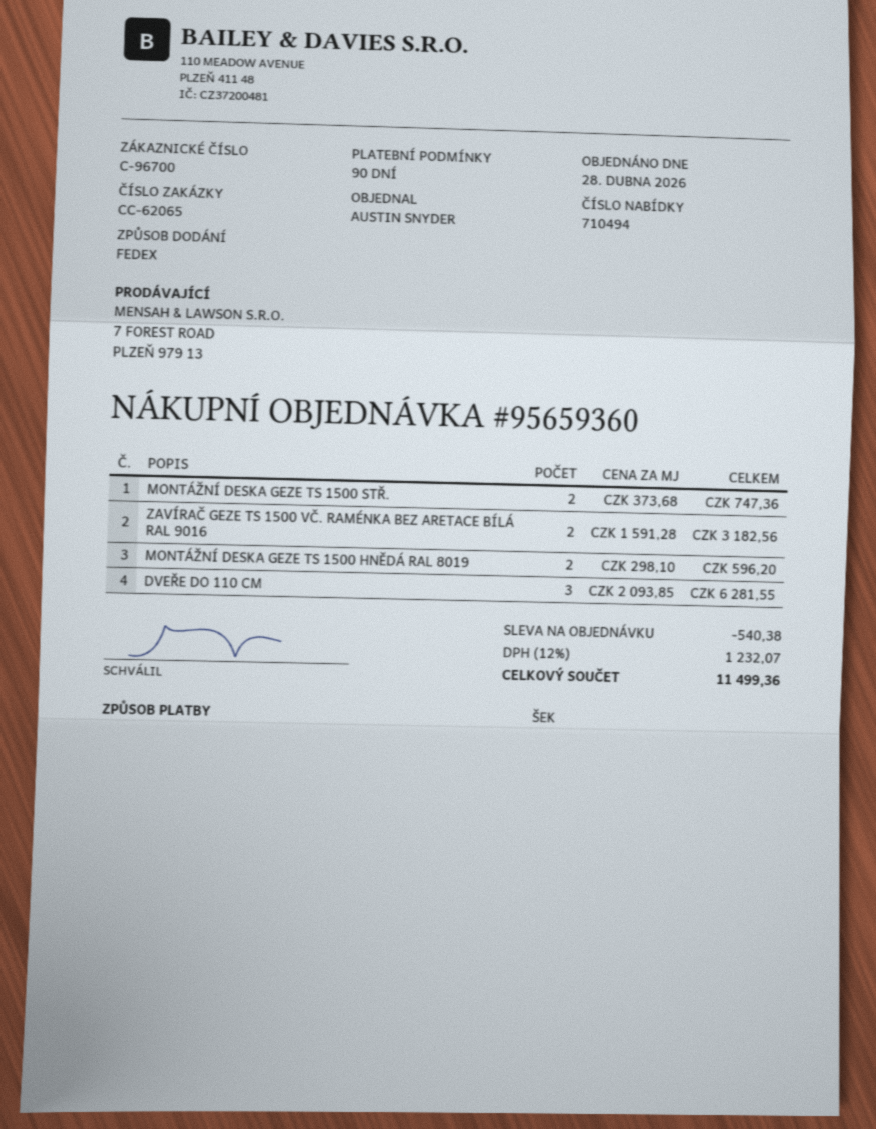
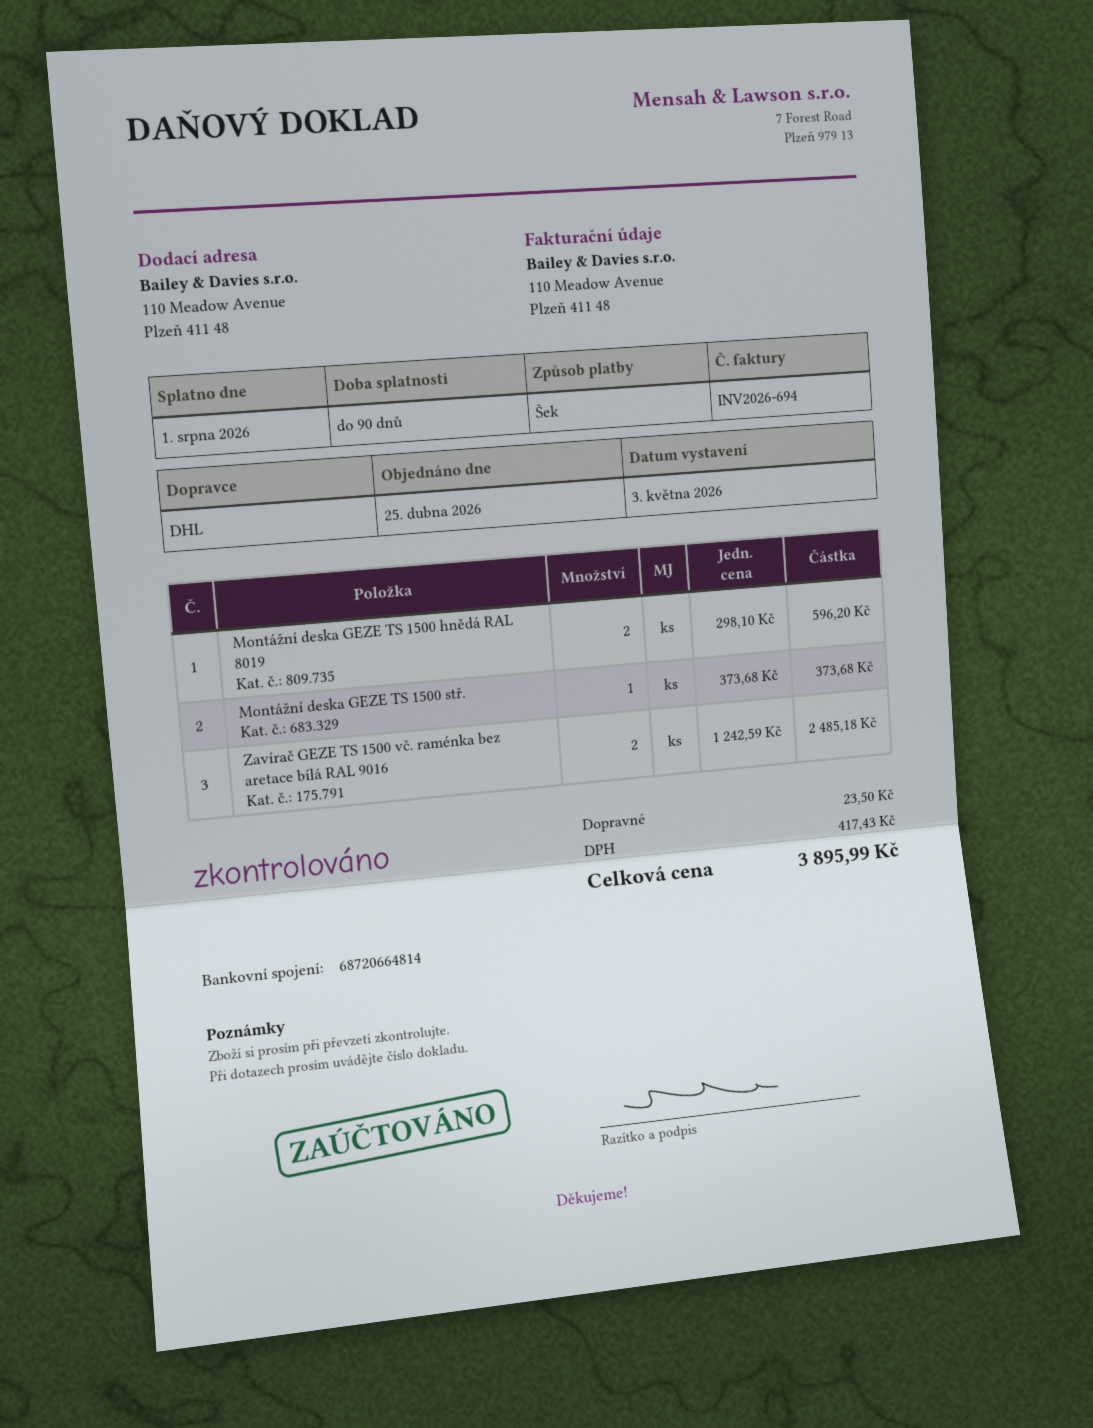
order date: 2026-04-28 -> 2026-04-25
shipping method: FedEx -> DHL
MONTÁŽNÍ DESKA GEZE TS 1500 STŘ.: 2 x 373.68 = 747.36 -> 1 x 373.68 = 373.68
ZAVÍRAČ GEZE TS 1500 VČ. RAMÉNKA BEZ ARETACE BÍLÁ RAL 9016: 2 x 1591.28 = 3182.56 -> 2 x 1242.59 = 2485.18
DVEŘE DO 110 CM: 3 x 2093.85 = 6281.55 -> none
discount: 540.38 -> none
shipping: none -> 23.50
tax: 1232.07 -> 417.43
total: 11499.36 -> 3895.99

